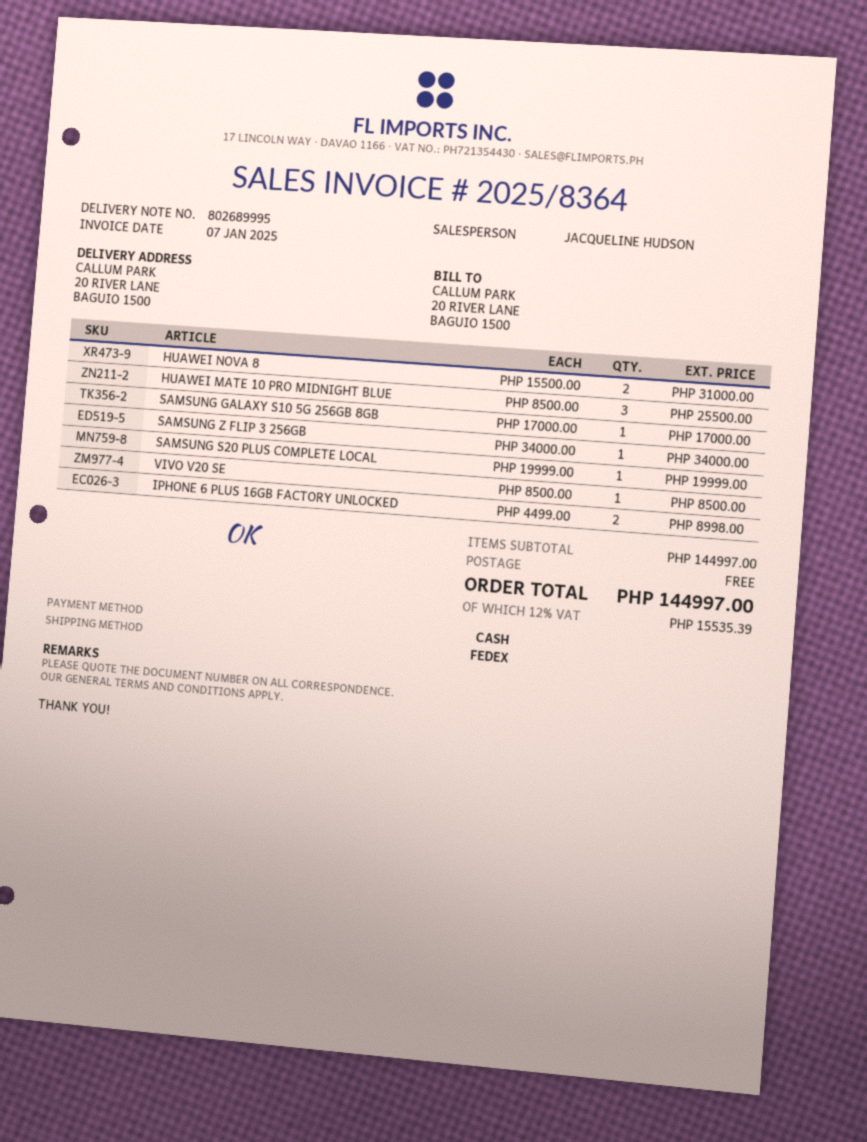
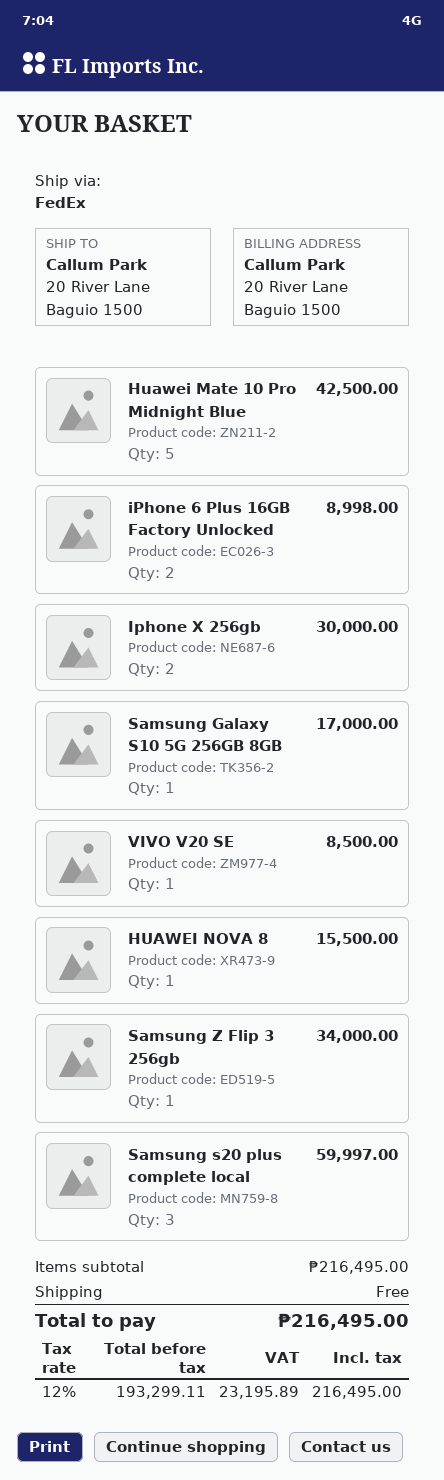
HUAWEI NOVA 8: 2 for 31000.00 -> 1 for 15500.00
HUAWEI MATE 10 PRO MIDNIGHT BLUE: 3 for 25500.00 -> 5 for 42500.00
SAMSUNG S20 PLUS COMPLETE LOCAL: 1 for 19999.00 -> 3 for 59997.00
Iphone X 256gb: none -> 2 for 30000.00
subtotal: 144997.00 -> 216495.00
tax: 12% = 15535.39 -> 12% = 23195.89
total: 144997.00 -> 216495.00

